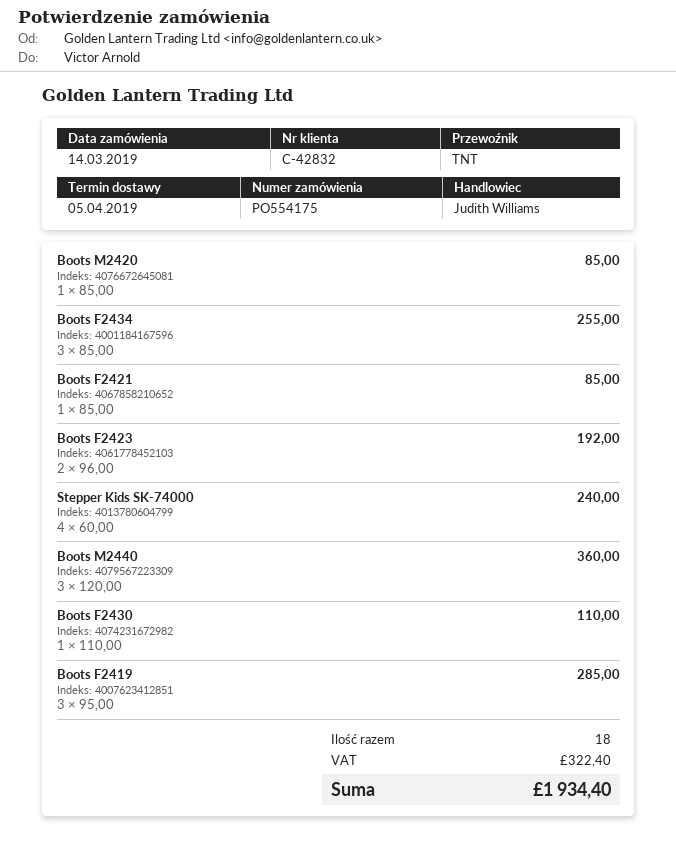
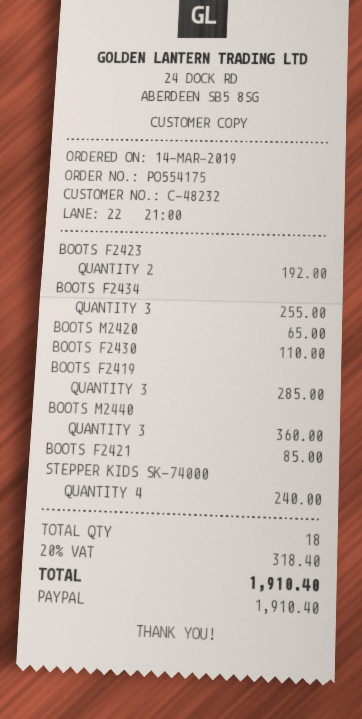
customer number: C-42832 -> C-48232
Boots M2420: 1 for 85.00 -> 1 for 65.00
tax: 322.40 -> 318.40
total: 1934.40 -> 1910.40

